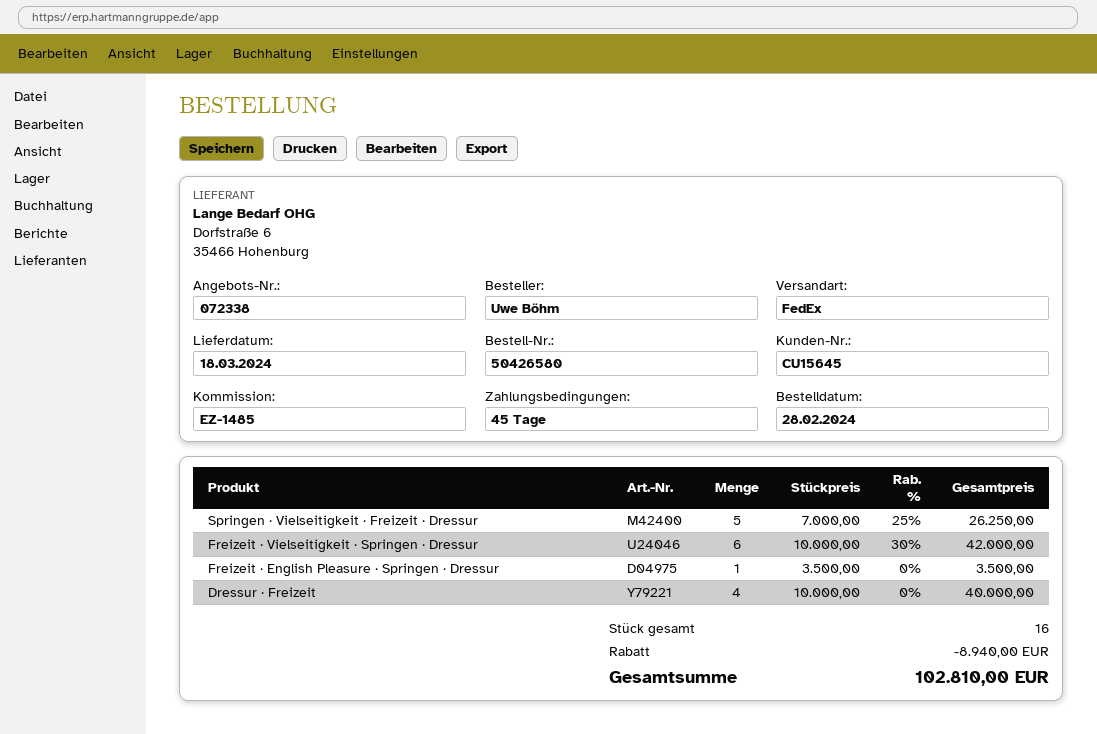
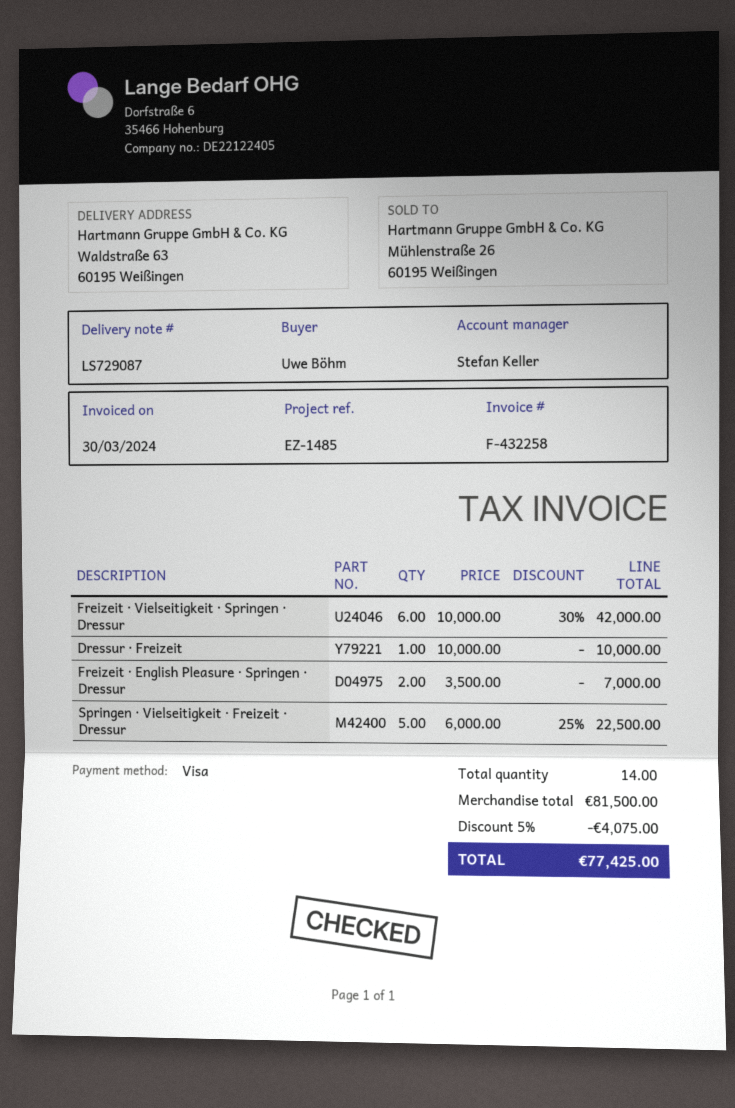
Springen · Vielseitigkeit · Freizeit · Dressur: 5 x 7000.00 - 25% = 26250.00 -> 5 x 6000.00 - 25% = 22500.00
Freizeit · English Pleasure · Springen · Dressur: 1 x 3500.00 = 3500.00 -> 2 x 3500.00 = 7000.00
Dressur · Freizeit: 4 x 10000.00 = 40000.00 -> 1 x 10000.00 = 10000.00
total quantity: 16 -> 14
discount: 8940.00 -> 4075.00
total: 102810.00 -> 77425.00

